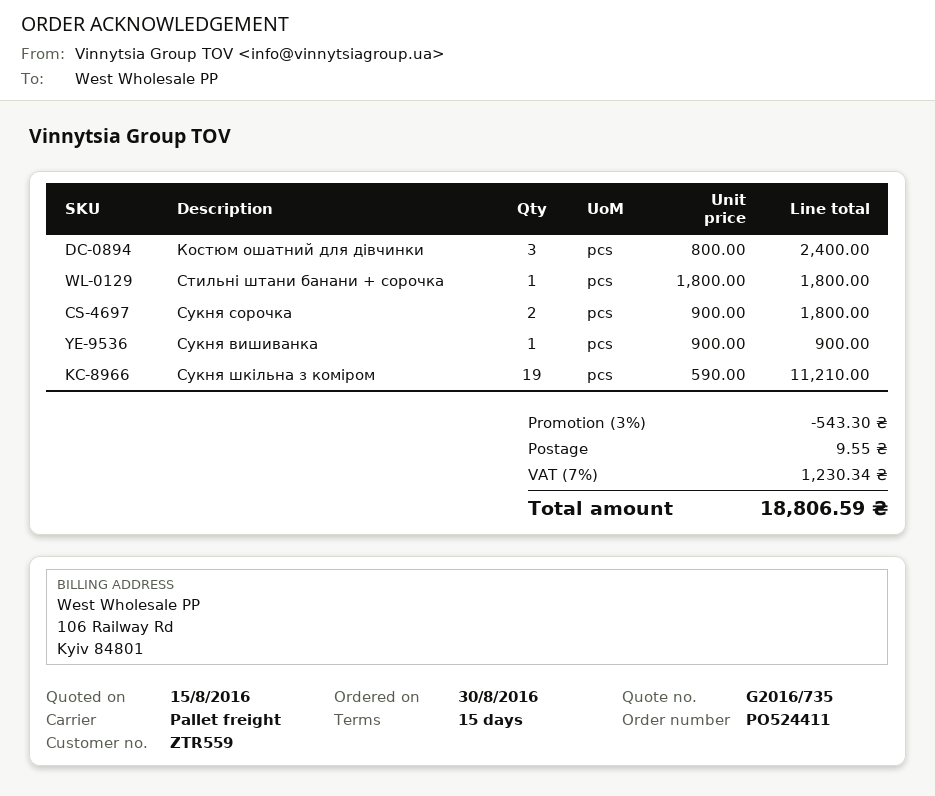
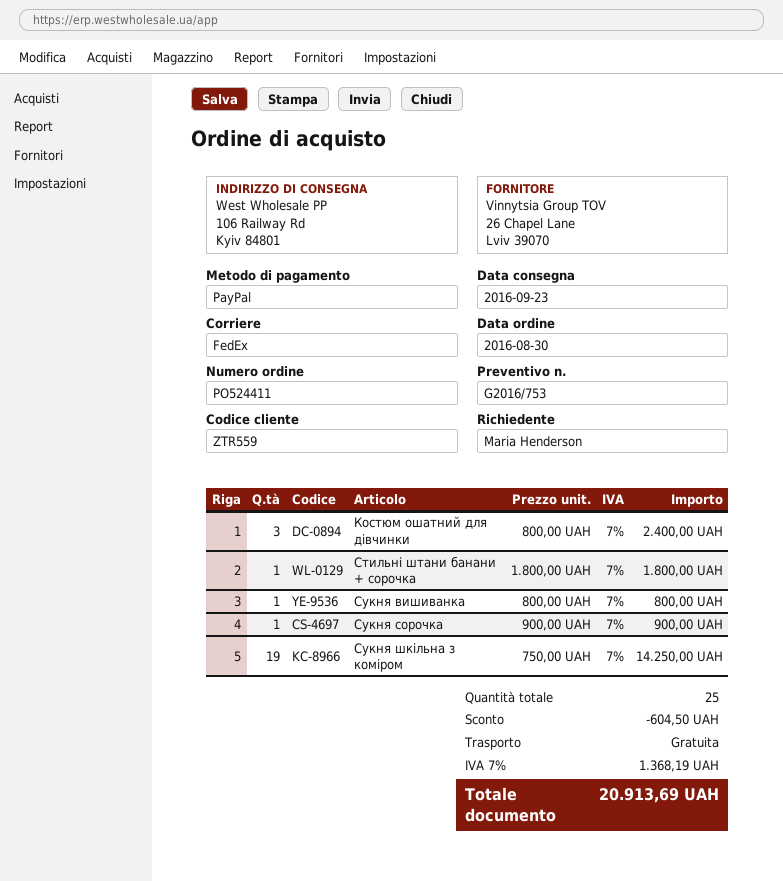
quote number: G2016/735 -> G2016/753
shipping method: pallet freight -> FedEx
Сукня сорочка: 2 x 900.00 = 1800.00 -> 1 x 900.00 = 900.00
Сукня вишиванка: 1 x 900.00 = 900.00 -> 1 x 800.00 = 800.00
Сукня шкільна з коміром: 19 x 590.00 = 11210.00 -> 19 x 750.00 = 14250.00
discount: 543.30 -> 604.50
shipping: 9.55 -> 0.00
tax: 7% = 1230.34 -> 7% = 1368.19
total: 18806.59 -> 20913.69

